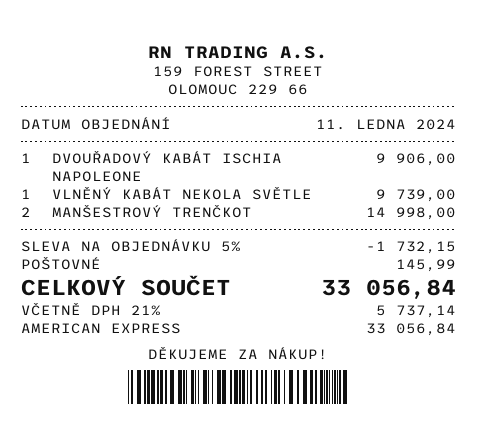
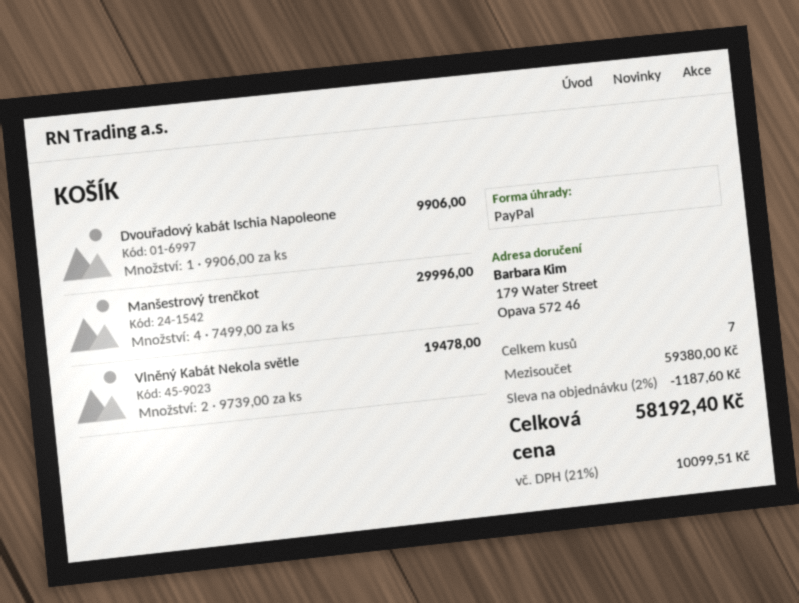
payment method: American Express -> PayPal
VLNĚNÝ KABÁT NEKOLA SVĚTLE: 1 for 9739.00 -> 2 for 19478.00
MANŠESTROVÝ TRENČKOT: 2 for 14998.00 -> 4 for 29996.00
discount: 5% = 1732.15 -> 2% = 1187.60
shipping: 145.99 -> none
tax: 21% = 5737.14 -> 21% = 10099.51
total: 33056.84 -> 58192.40

